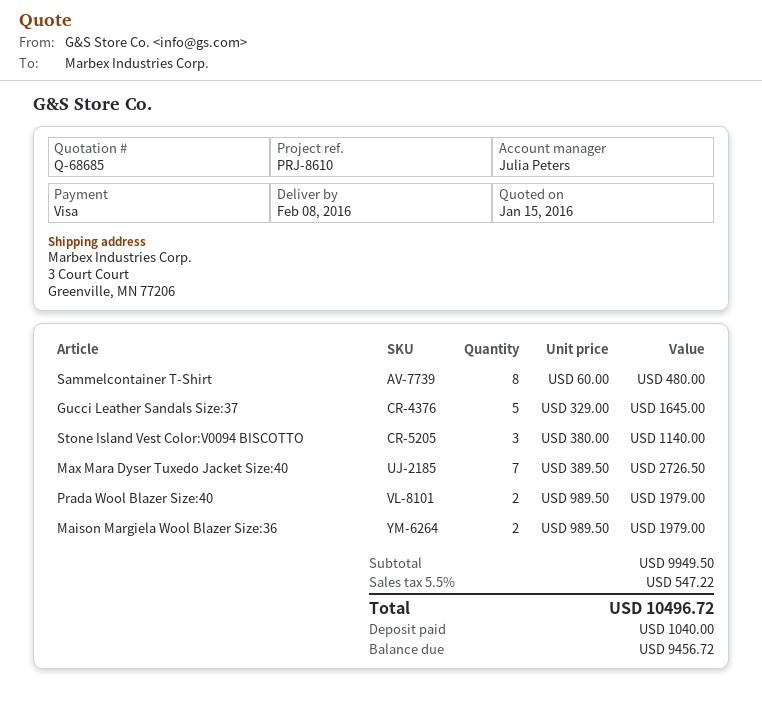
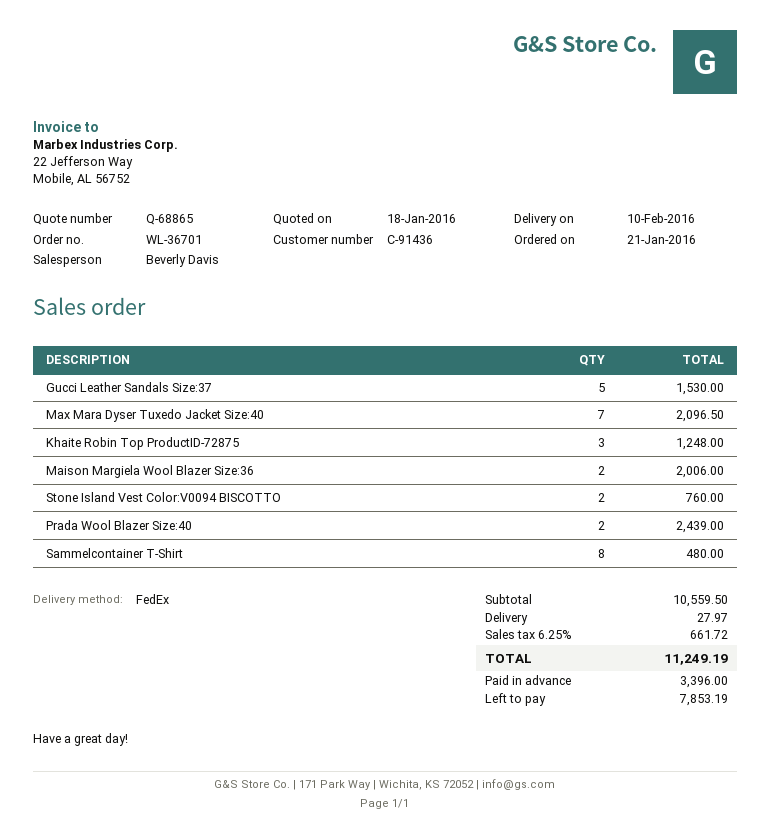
quote number: Q-68685 -> Q-68865
quote date: 2016-01-15 -> 2016-01-18
delivery date: 2016-02-08 -> 2016-02-10
sales rep: Julia Peters -> Beverly Davis
Gucci Leather Sandals Size:37: 5 for 1645.00 -> 5 for 1530.00
Stone Island Vest Color:V0094 BISCOTTO: 3 for 1140.00 -> 2 for 760.00
Max Mara Dyser Tuxedo Jacket Size:40: 7 for 2726.50 -> 7 for 2096.50
Prada Wool Blazer Size:40: 2 for 1979.00 -> 2 for 2439.00
Maison Margiela Wool Blazer Size:36: 2 for 1979.00 -> 2 for 2006.00
Khaite Robin Top ProductID-72875: none -> 3 for 1248.00
subtotal: 9949.50 -> 10559.50
shipping: none -> 27.97
tax: 5.5% = 547.22 -> 6.25% = 661.72
total: 10496.72 -> 11249.19
deposit: 1040.00 -> 3396.00
balance: 9456.72 -> 7853.19

